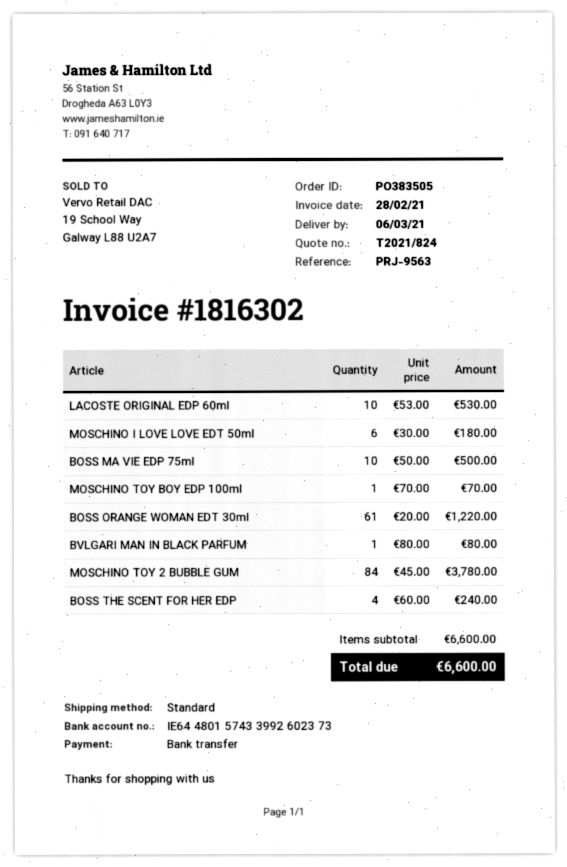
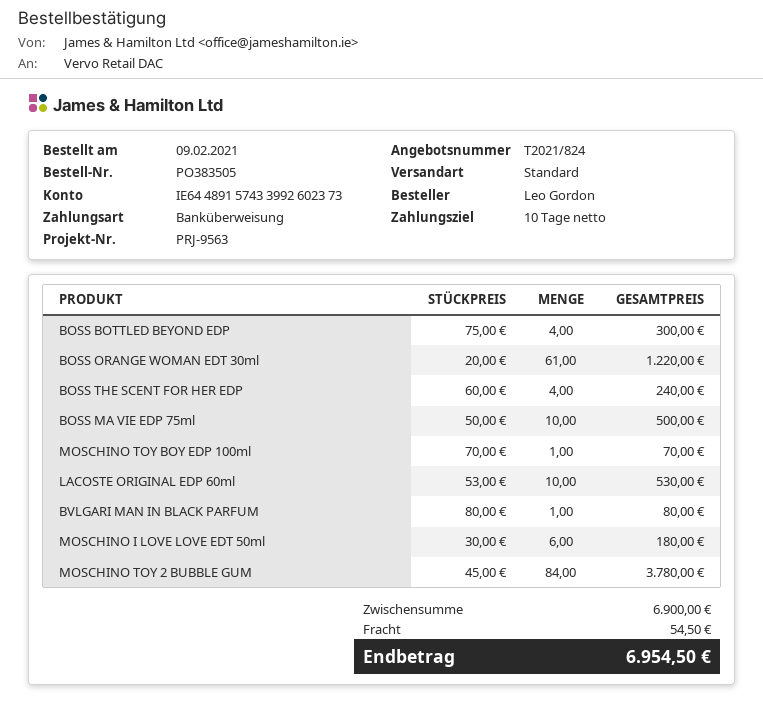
bank account: IE64480157433992602373 -> IE64489157433992602373
BOSS BOTTLED BEYOND EDP: none -> 4 x 75.00 = 300.00
subtotal: 6600.00 -> 6900.00
shipping: none -> 54.50
total: 6600.00 -> 6954.50

